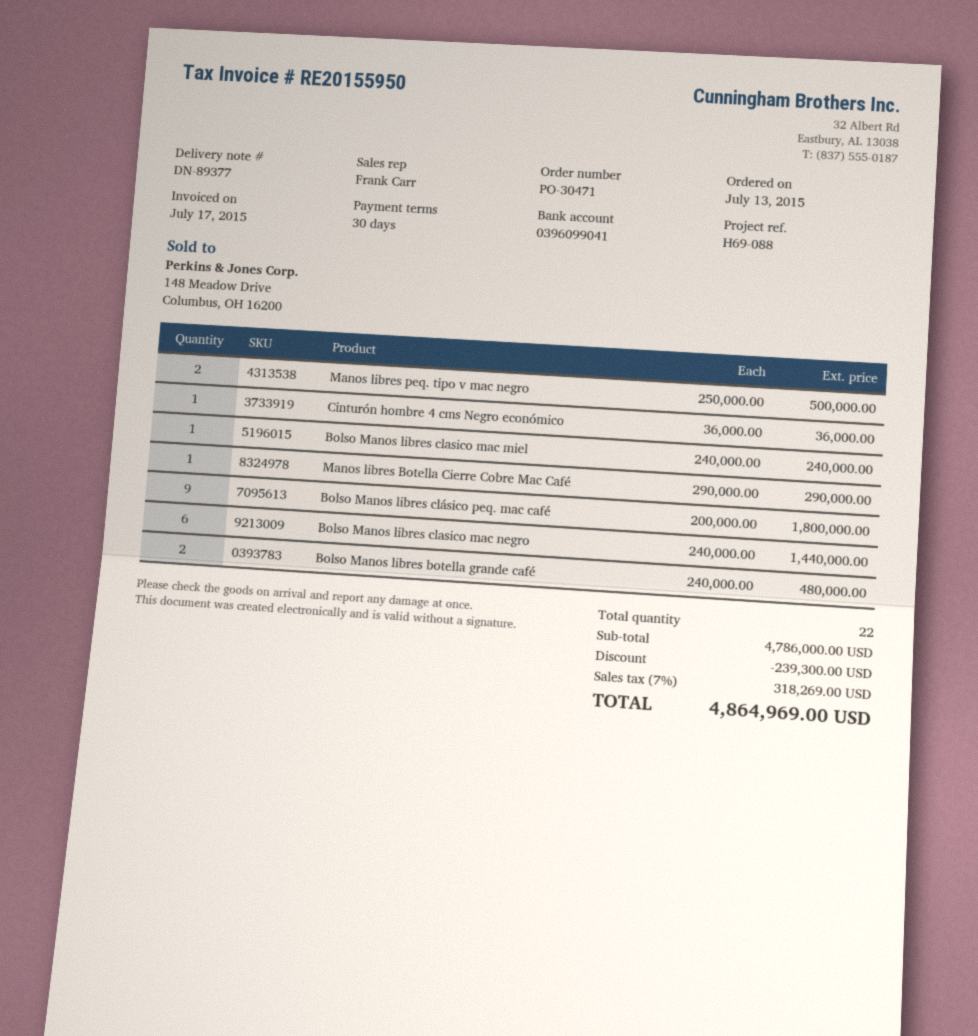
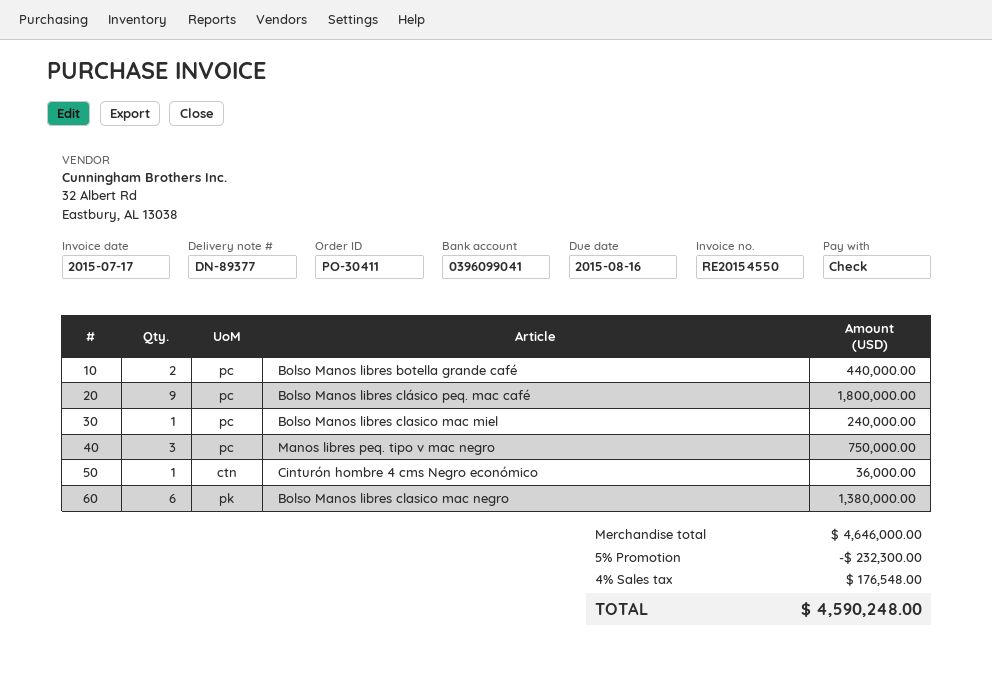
order number: PO-30471 -> PO-30411
invoice number: RE20155950 -> RE20154550
Manos libres peq. tipo v mac negro: 2 for 500000.00 -> 3 for 750000.00
Manos libres Botella Cierre Cobre Mac Café: 1 for 290000.00 -> none
Bolso Manos libres clasico mac negro: 6 for 1440000.00 -> 6 for 1380000.00
Bolso Manos libres botella grande café: 2 for 480000.00 -> 2 for 440000.00
subtotal: 4786000.00 -> 4646000.00
discount: 239300.00 -> 232300.00
tax: 7% = 318269.00 -> 4% = 176548.00
total: 4864969.00 -> 4590248.00

